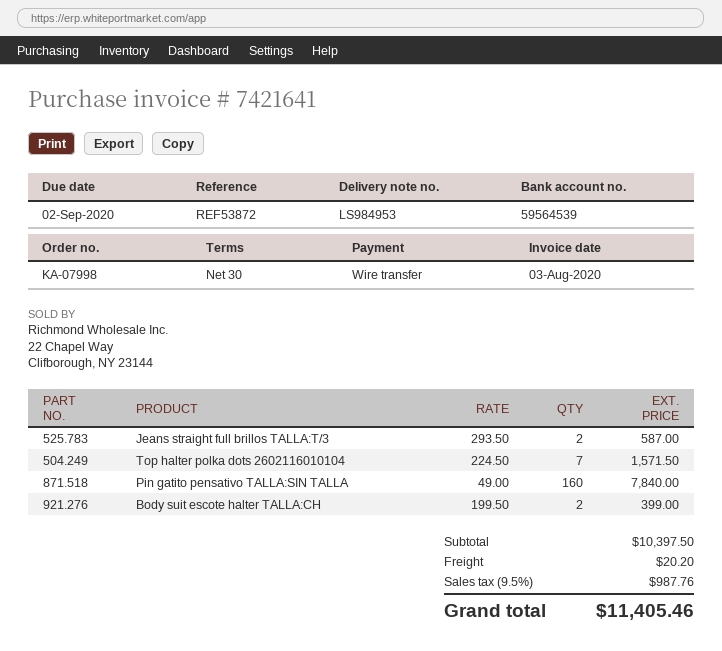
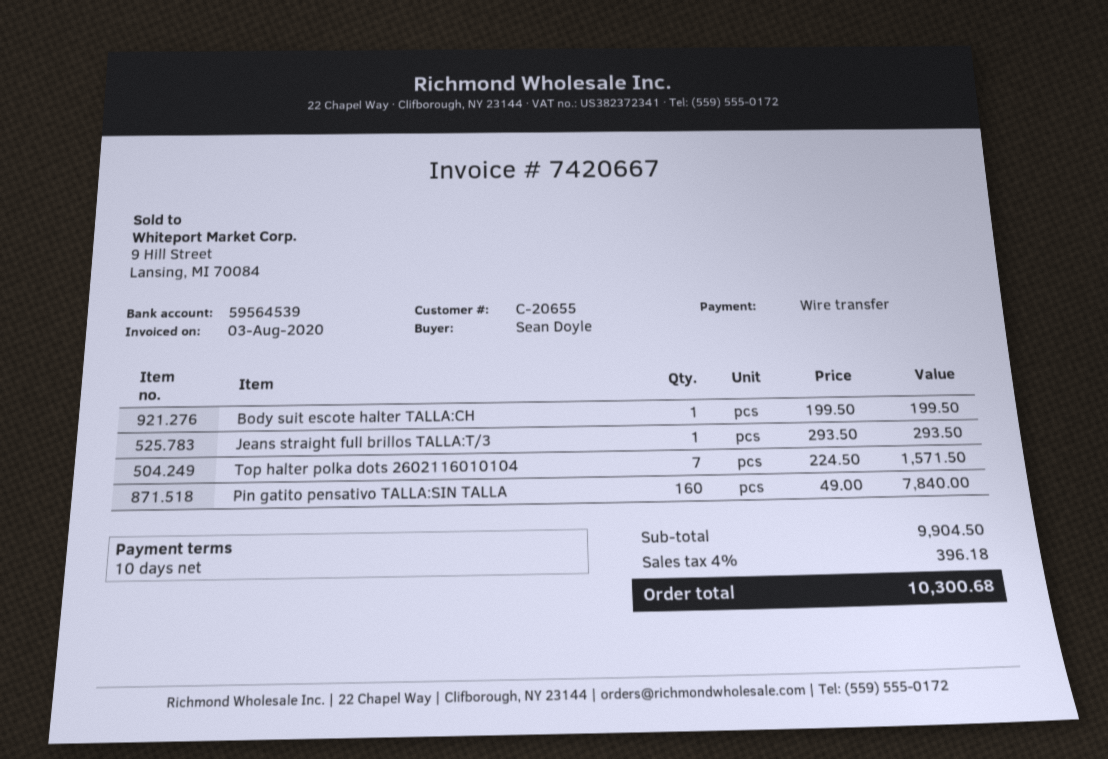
invoice number: 7421641 -> 7420667
payment terms: 30 days -> 10 days
Jeans straight full brillos TALLA:T/3: 2 x 293.50 = 587.00 -> 1 x 293.50 = 293.50
Body suit escote halter TALLA:CH: 2 x 199.50 = 399.00 -> 1 x 199.50 = 199.50
subtotal: 10397.50 -> 9904.50
shipping: 20.20 -> none
tax: 9.5% = 987.76 -> 4% = 396.18
total: 11405.46 -> 10300.68

